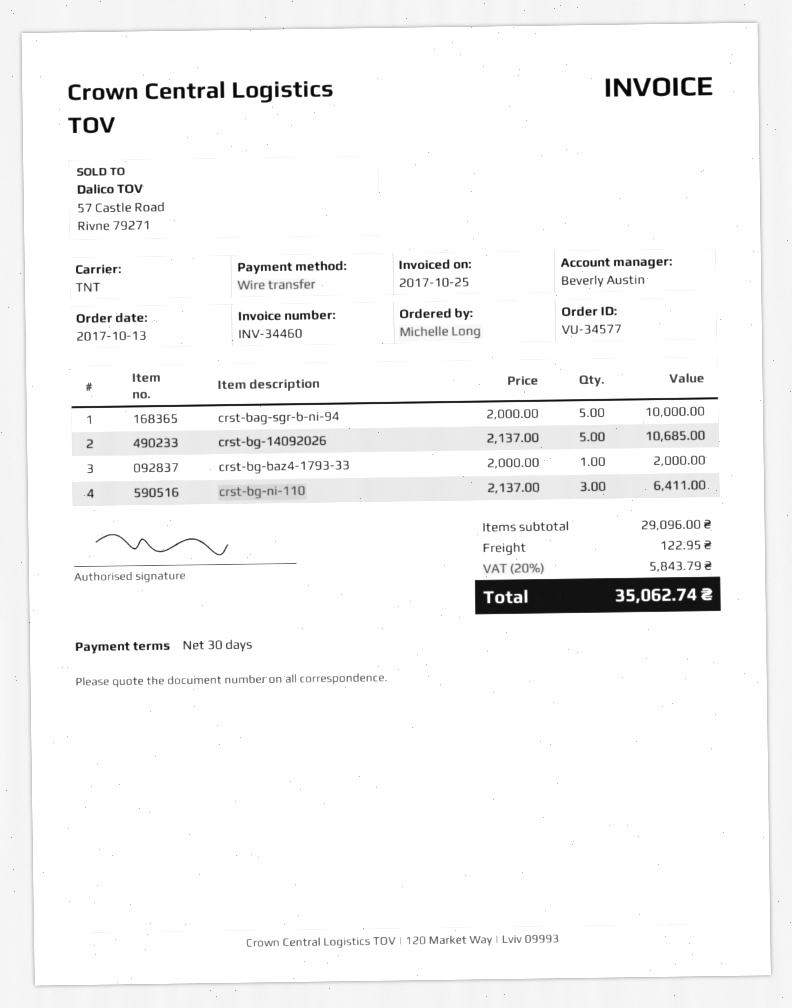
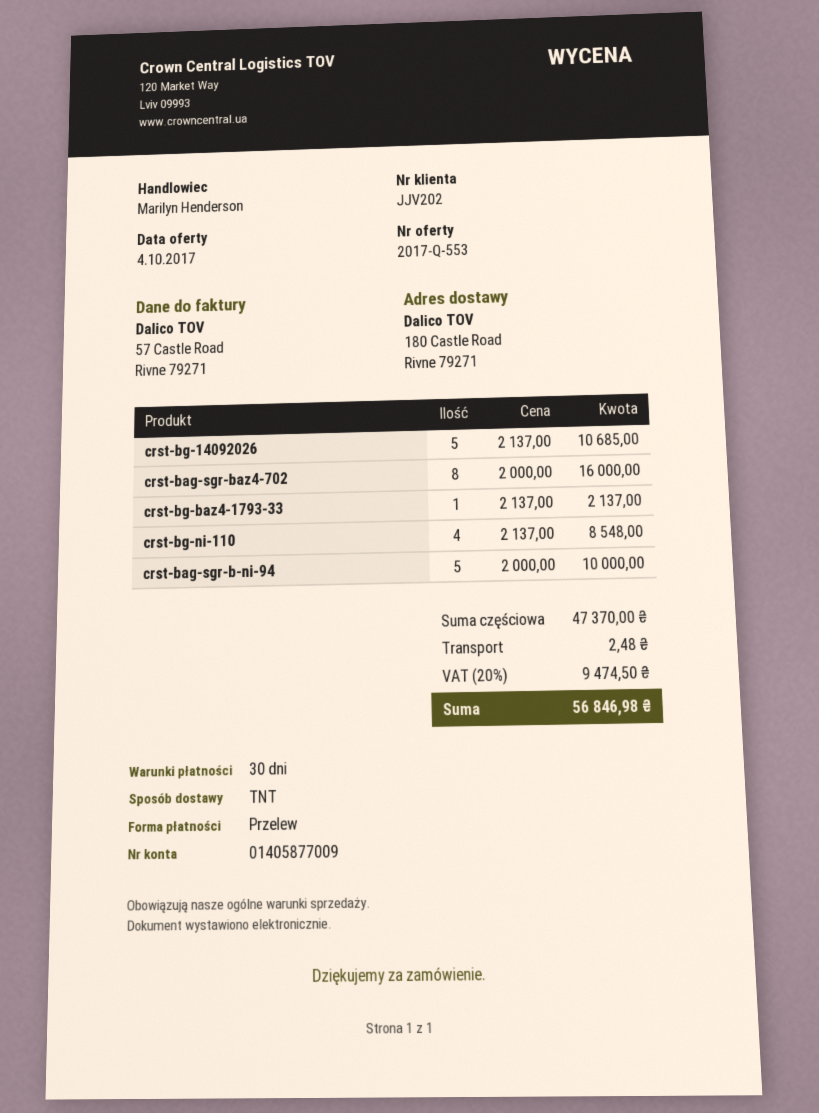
sales rep: Beverly Austin -> Marilyn Henderson
crst-bg-baz4-1793-33: 1 x 2000.00 = 2000.00 -> 1 x 2137.00 = 2137.00
crst-bg-ni-110: 3 x 2137.00 = 6411.00 -> 4 x 2137.00 = 8548.00
crst-bag-sgr-baz4-702: none -> 8 x 2000.00 = 16000.00
subtotal: 29096.00 -> 47370.00
shipping: 122.95 -> 2.48
tax: 20% = 5843.79 -> 20% = 9474.50
total: 35062.74 -> 56846.98

